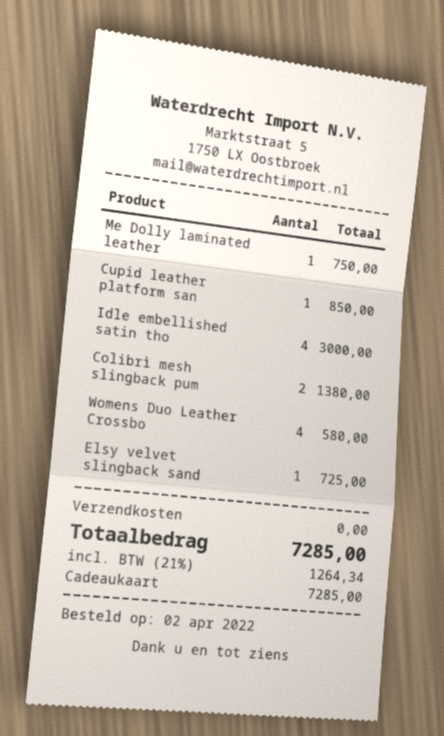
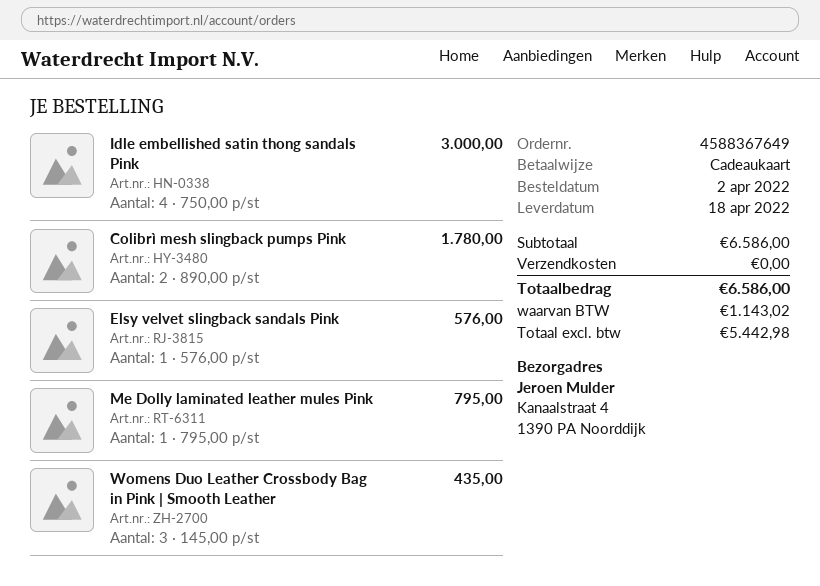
Me Dolly laminated leather: 1 for 750.00 -> 1 for 795.00
Cupid leather platform san: 1 for 850.00 -> none
Colibrì mesh slingback pum: 2 for 1380.00 -> 2 for 1780.00
Womens Duo Leather Crossbo: 4 for 580.00 -> 3 for 435.00
Elsy velvet slingback sand: 1 for 725.00 -> 1 for 576.00
tax: 1264.34 -> 1143.02
total: 7285.00 -> 6586.00

